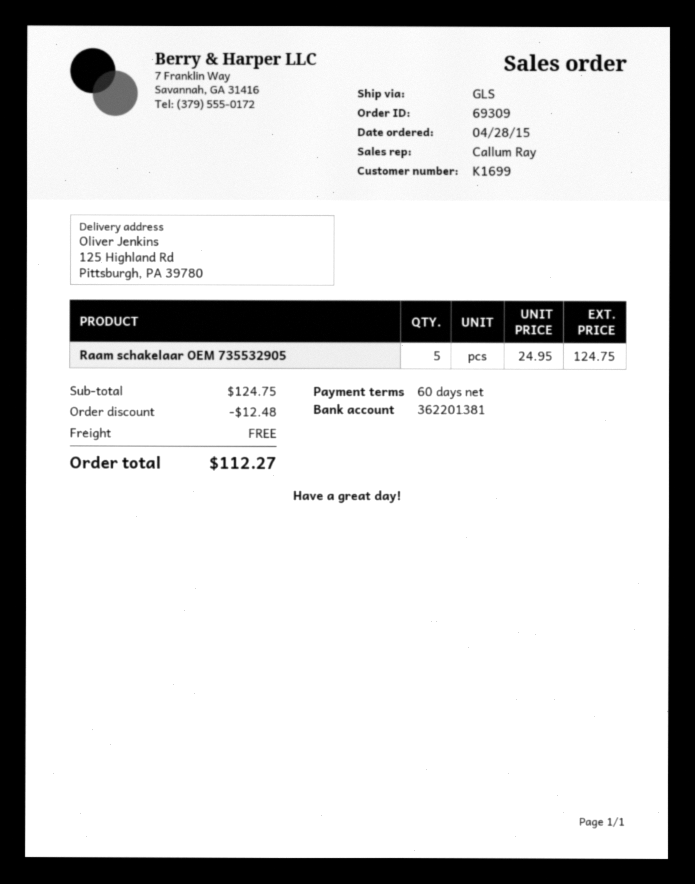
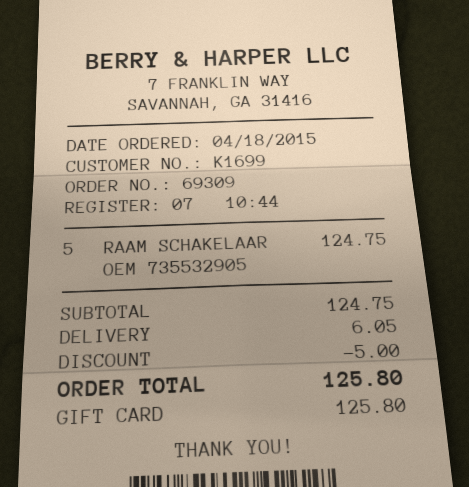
order date: 2015-04-28 -> 2015-04-18
discount: 12.48 -> 5.00
shipping: 0.00 -> 6.05
total: 112.27 -> 125.80

